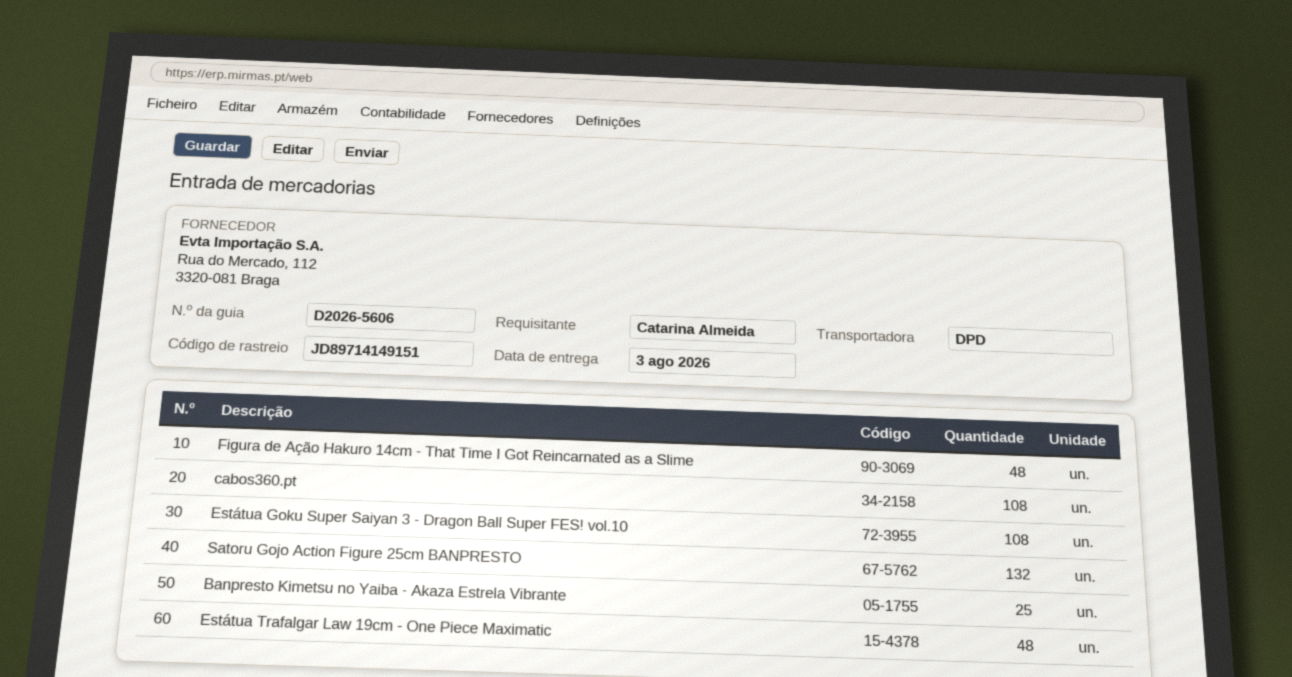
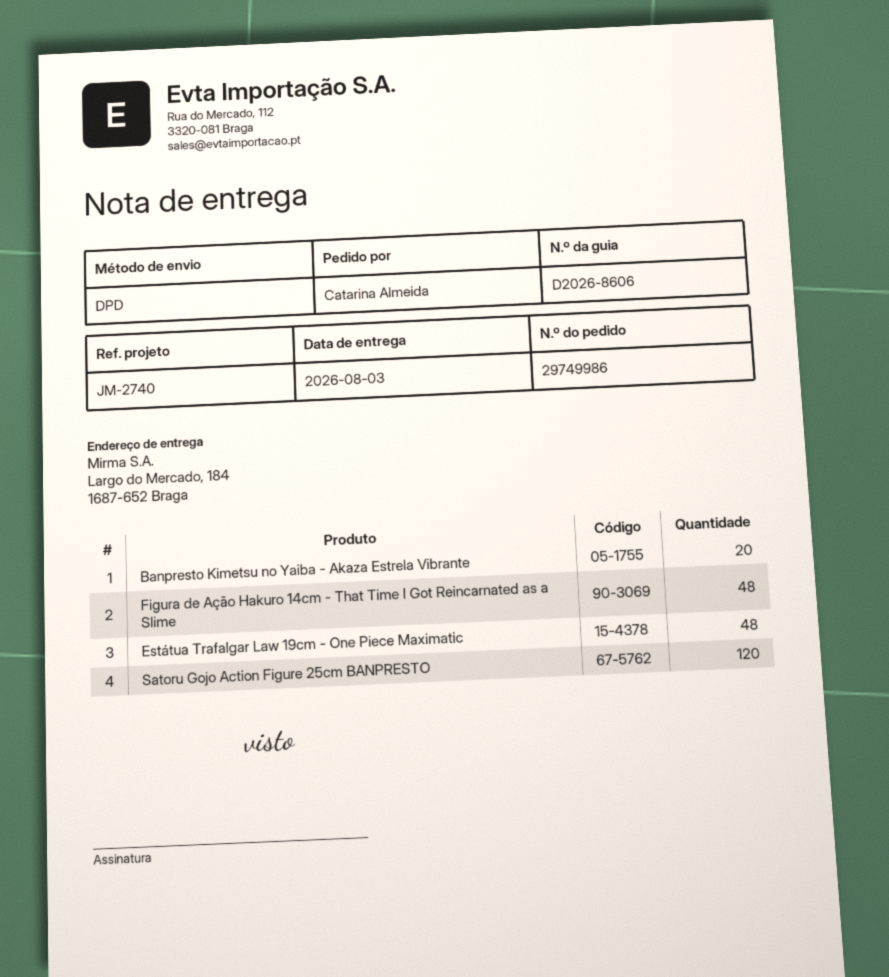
delivery note number: D2026-5606 -> D2026-8606
cabos360.pt: 108 -> none
Estátua Goku Super Saiyan 3 - Dragon Ball Super FES! vol.10: 108 -> none
Satoru Gojo Action Figure 25cm BANPRESTO: 132 -> 120
Banpresto Kimetsu no Yaiba - Akaza Estrela Vibrante: 25 -> 20

